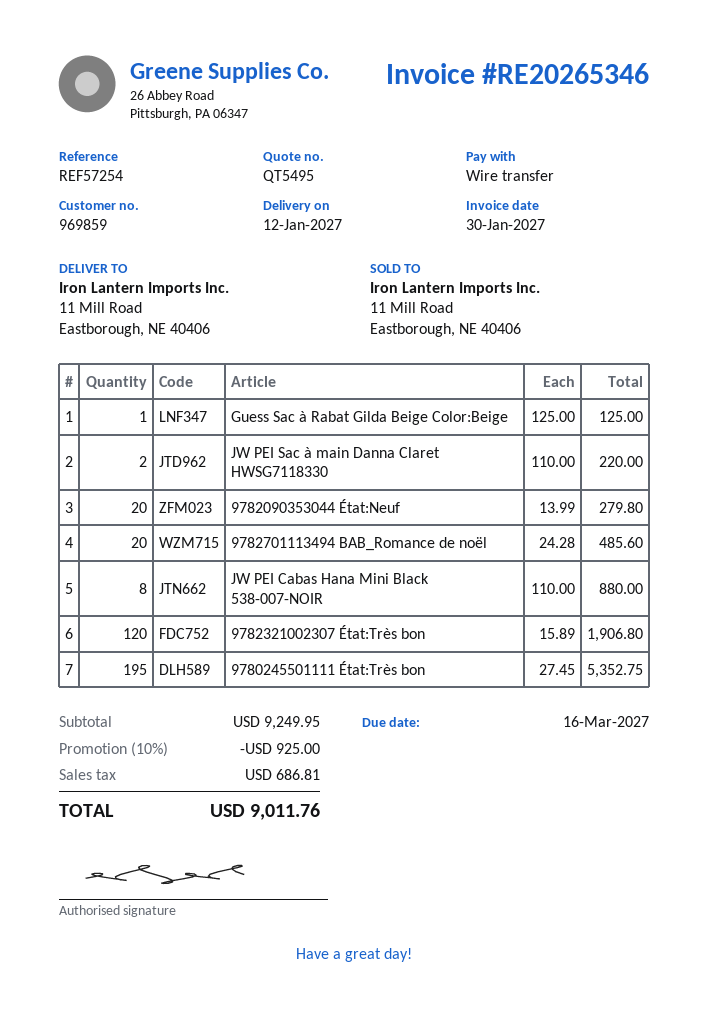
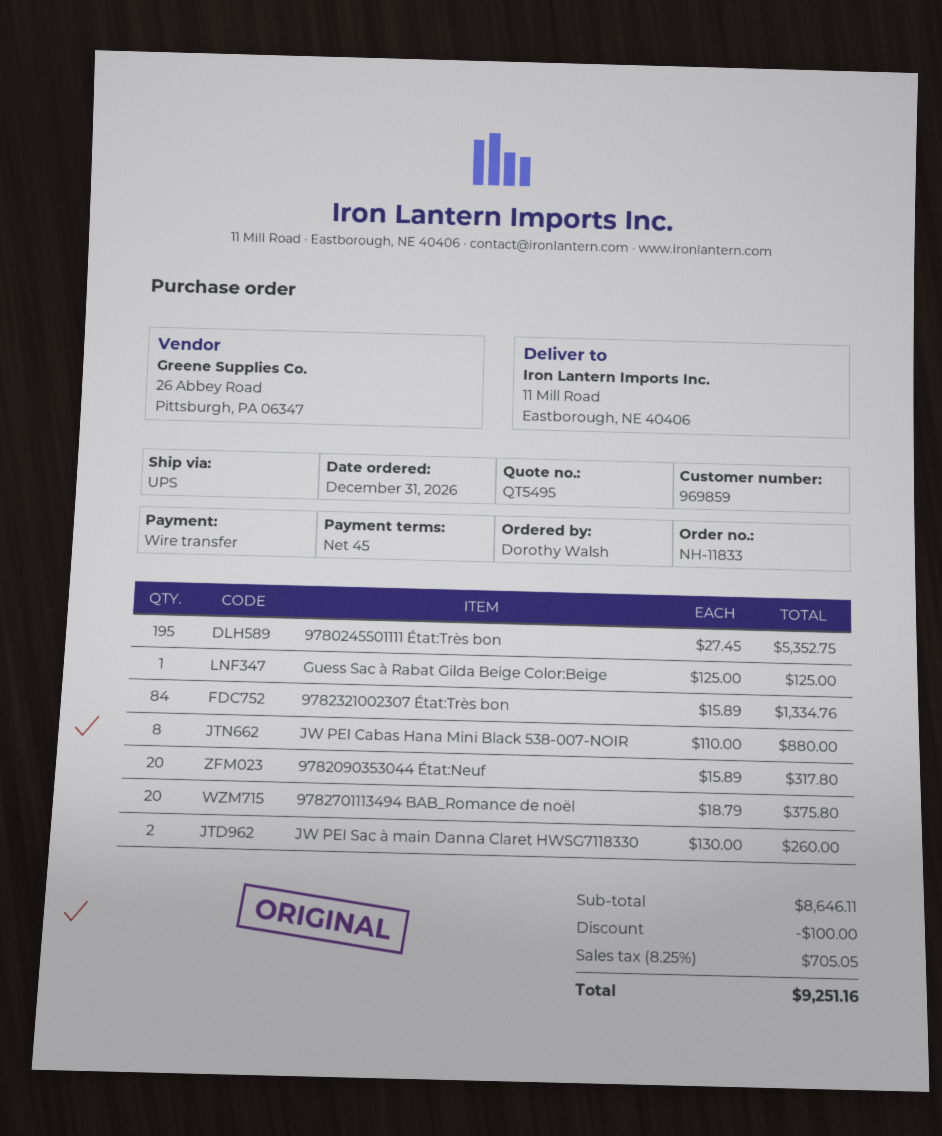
JW PEI Sac à main Danna Claret HWSG7118330: 2 x 110.00 = 220.00 -> 2 x 130.00 = 260.00
9782090353044 État:Neuf: 20 x 13.99 = 279.80 -> 20 x 15.89 = 317.80
9782701113494 BAB_Romance de noël: 20 x 24.28 = 485.60 -> 20 x 18.79 = 375.80
9782321002307 État:Très bon: 120 x 15.89 = 1906.80 -> 84 x 15.89 = 1334.76
subtotal: 9249.95 -> 8646.11
discount: 925.00 -> 100.00
tax: 686.81 -> 705.05
total: 9011.76 -> 9251.16

